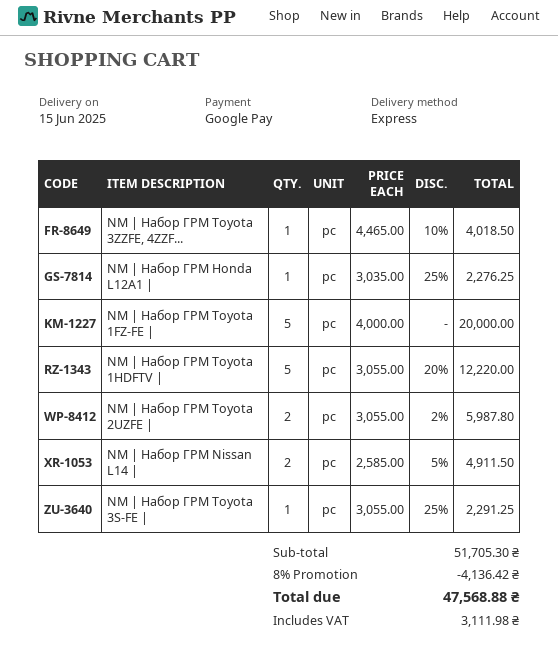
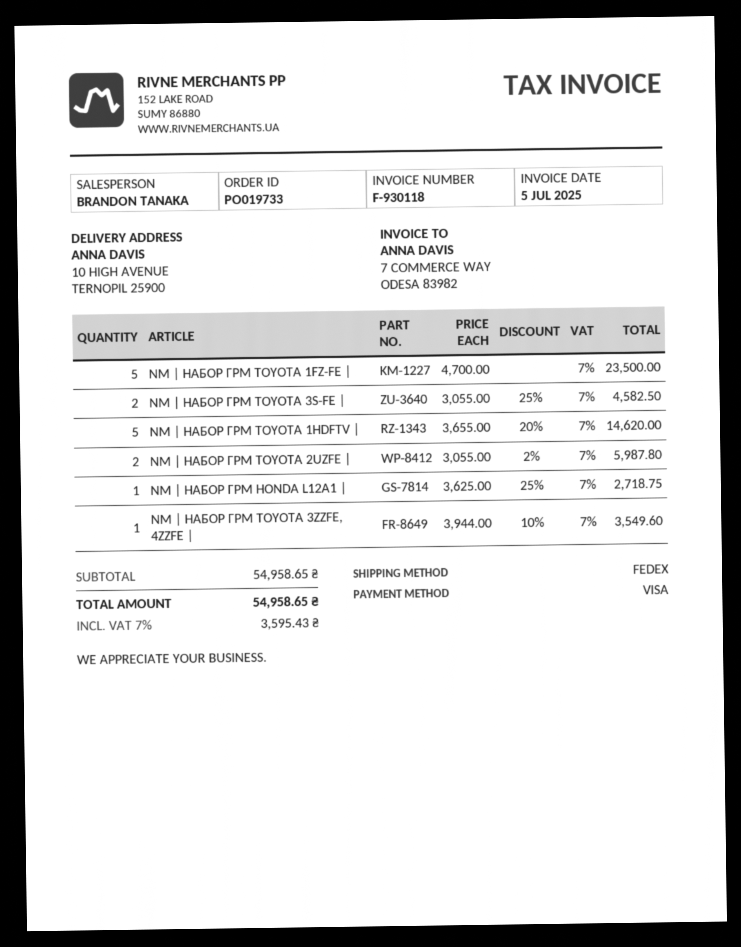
payment method: Google Pay -> Visa
shipping method: express -> FedEx
NM | Набор ГРМ Toyota 3ZZFE, 4ZZF...: 1 x 4465.00 - 10% = 4018.50 -> 1 x 3944.00 - 10% = 3549.60
NM | Набор ГРМ Honda L12A1 |: 1 x 3035.00 - 25% = 2276.25 -> 1 x 3625.00 - 25% = 2718.75
NM | Набор ГРМ Toyota 1FZ-FE |: 5 x 4000.00 = 20000.00 -> 5 x 4700.00 = 23500.00
NM | Набор ГРМ Toyota 1HDFTV |: 5 x 3055.00 - 20% = 12220.00 -> 5 x 3655.00 - 20% = 14620.00
NM | Набор ГРМ Nissan L14 |: 2 x 2585.00 - 5% = 4911.50 -> none
NM | Набор ГРМ Toyota 3S-FE |: 1 x 3055.00 - 25% = 2291.25 -> 2 x 3055.00 - 25% = 4582.50
subtotal: 51705.30 -> 54958.65
discount: 8% = 4136.42 -> none
tax: 3111.98 -> 3595.43
total: 47568.88 -> 54958.65

